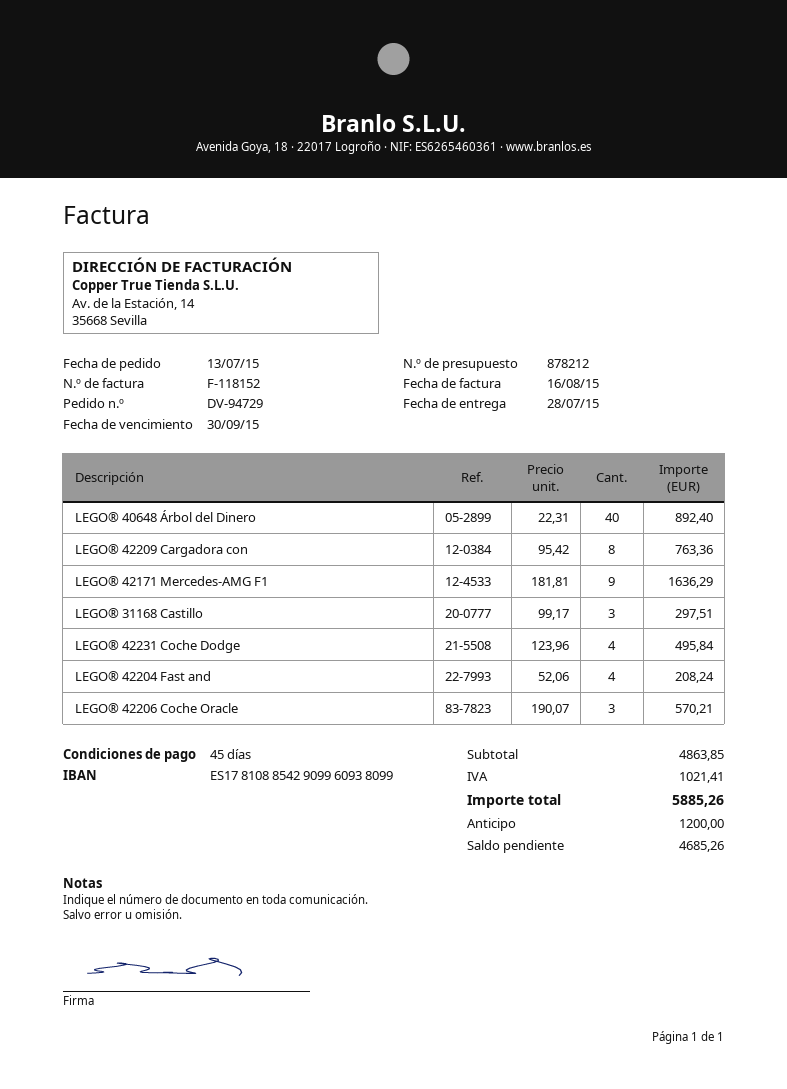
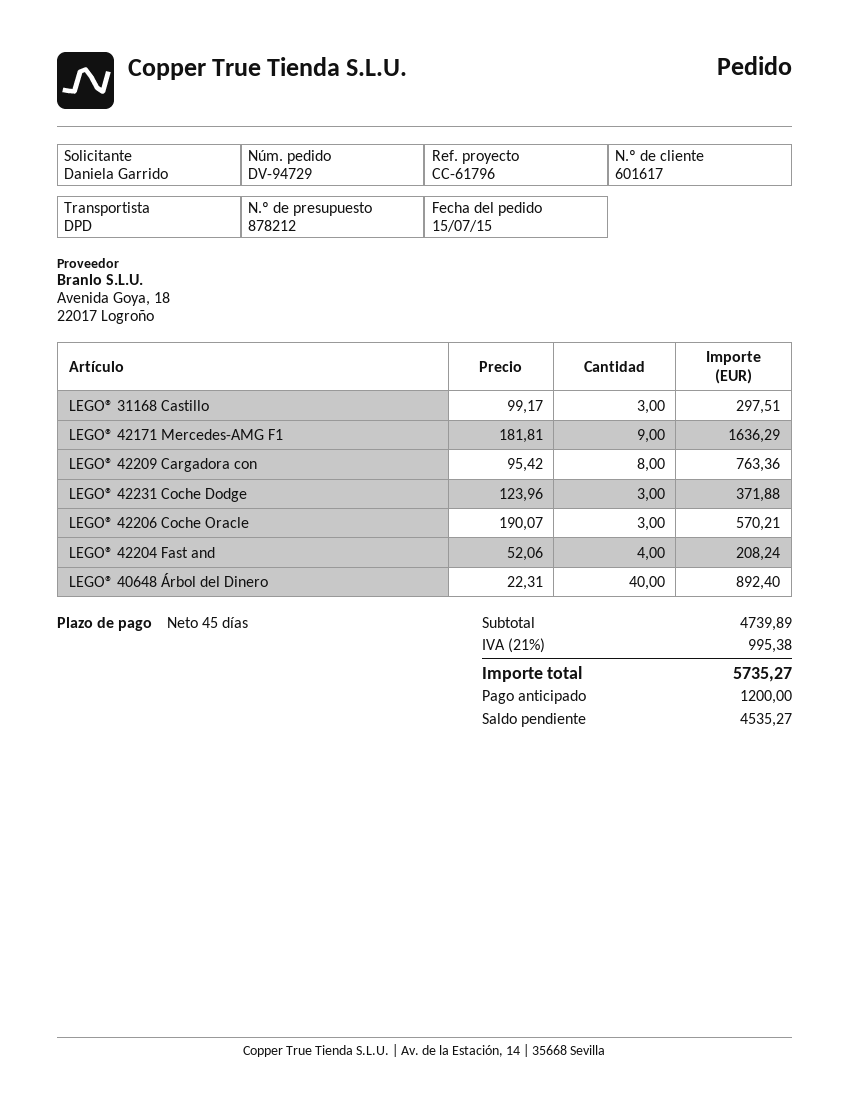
order date: 2015-07-13 -> 2015-07-15
LEGO® 42231 Coche Dodge: 4 x 123.96 = 495.84 -> 3 x 123.96 = 371.88
subtotal: 4863.85 -> 4739.89
tax: 1021.41 -> 995.38
total: 5885.26 -> 5735.27
balance: 4685.26 -> 4535.27

